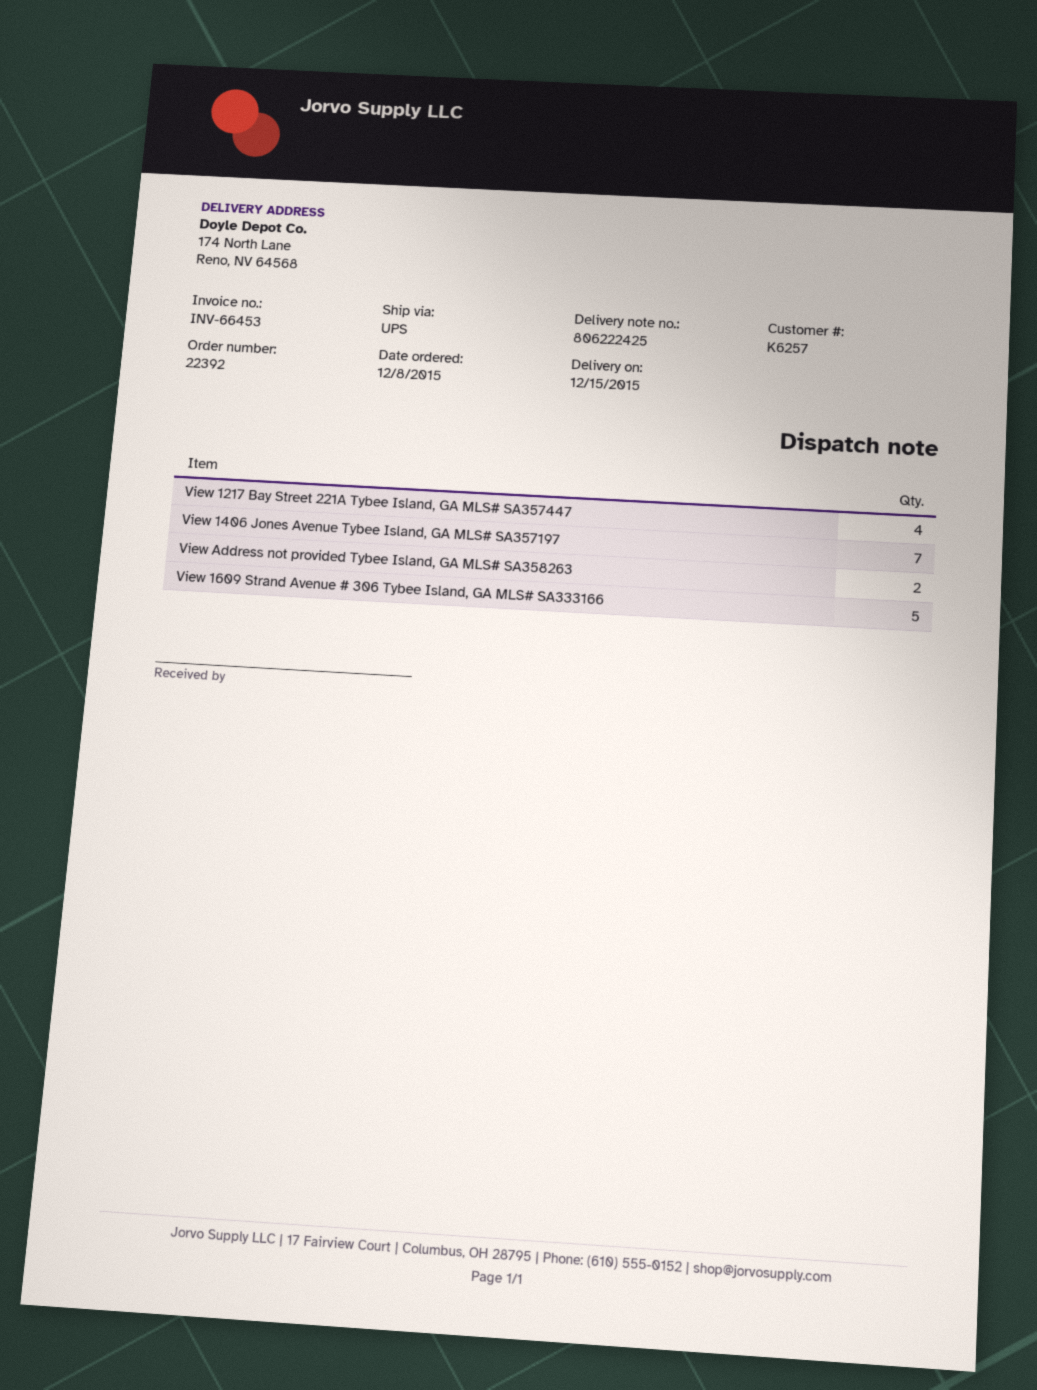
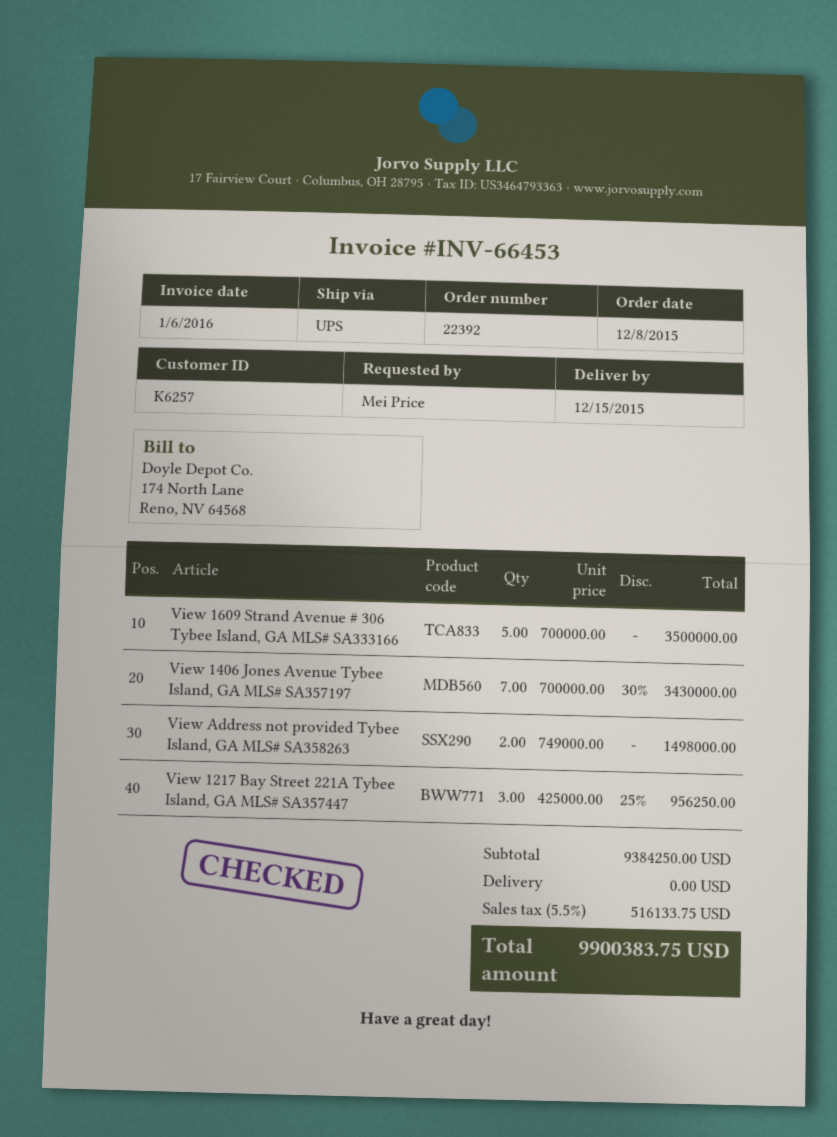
View 1217 Bay Street 221A Tybee Island, GA MLS# SA357447: 4 -> 3

